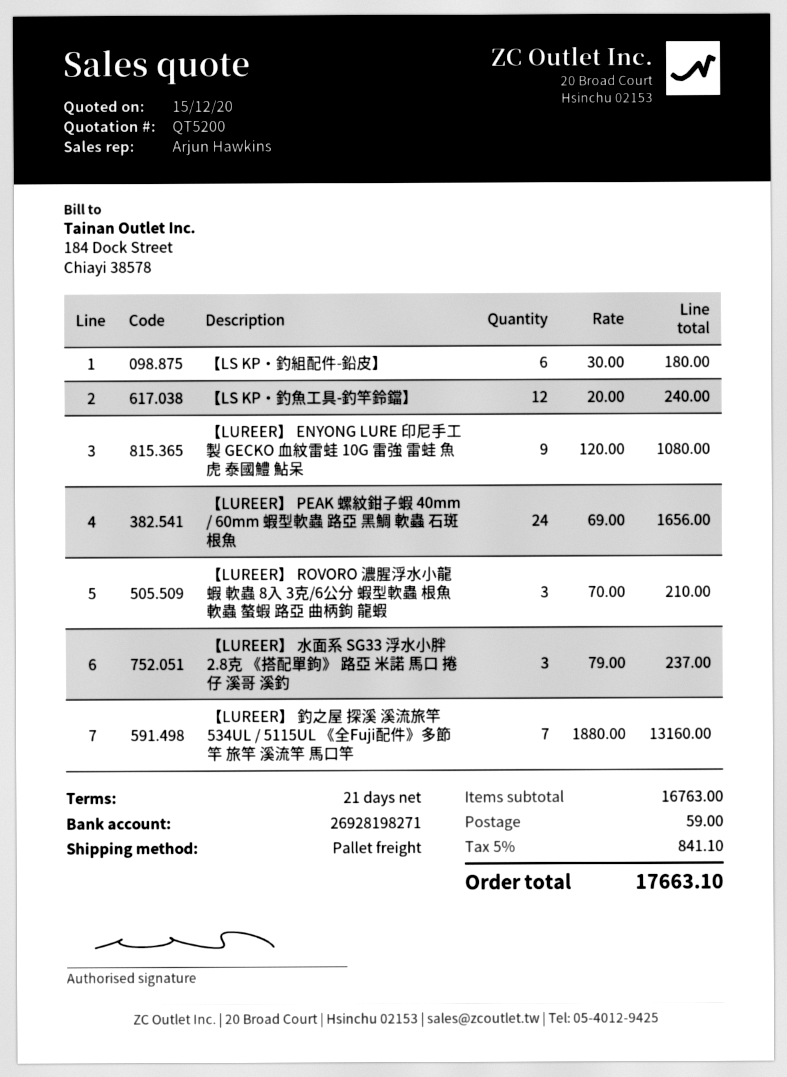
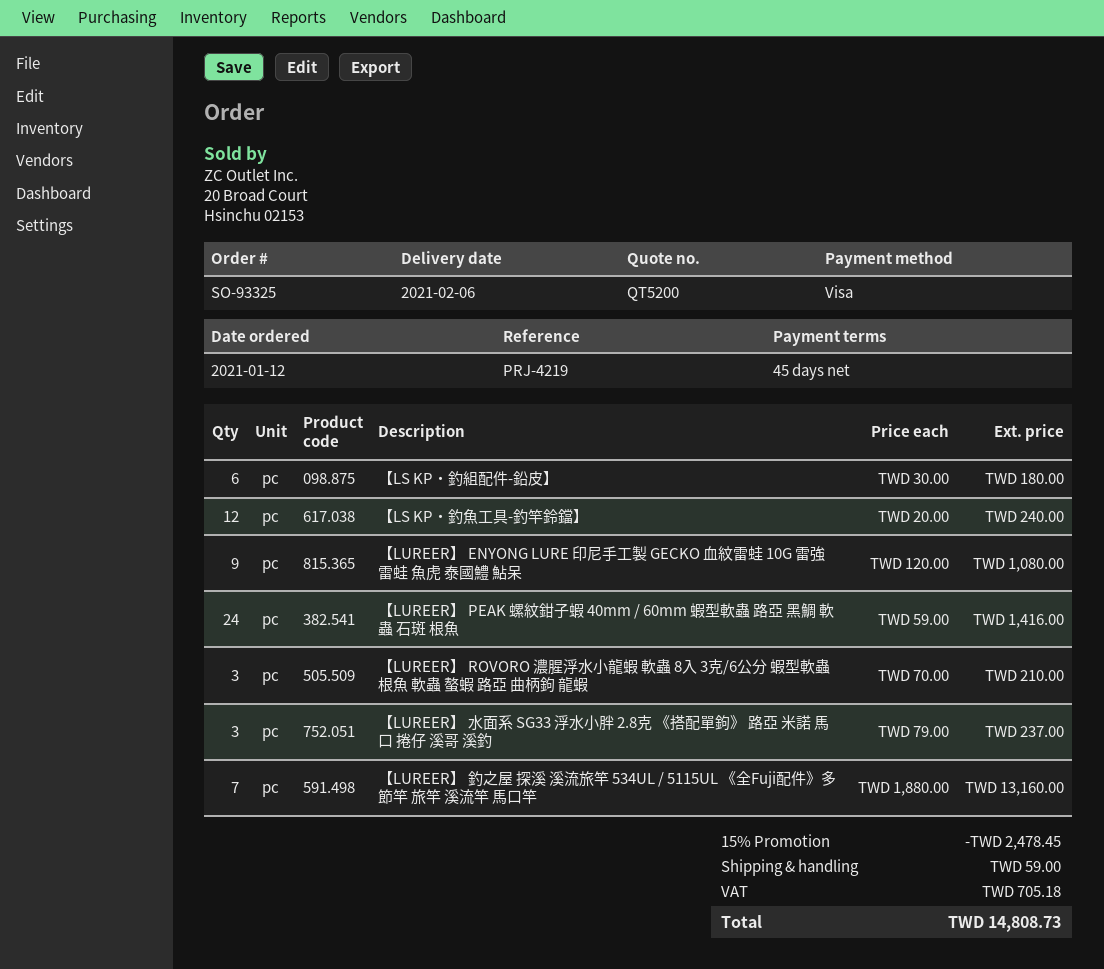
payment terms: 21 days -> 45 days
【LUREER】 PEAK 螺紋鉗子蝦 40mm / 60mm 蝦型軟蟲 路亞 黑鯛 軟蟲 石斑 根魚: 24 x 69.00 = 1656.00 -> 24 x 59.00 = 1416.00
discount: none -> 15% = 2478.45
tax: 841.10 -> 705.18
total: 17663.10 -> 14808.73

